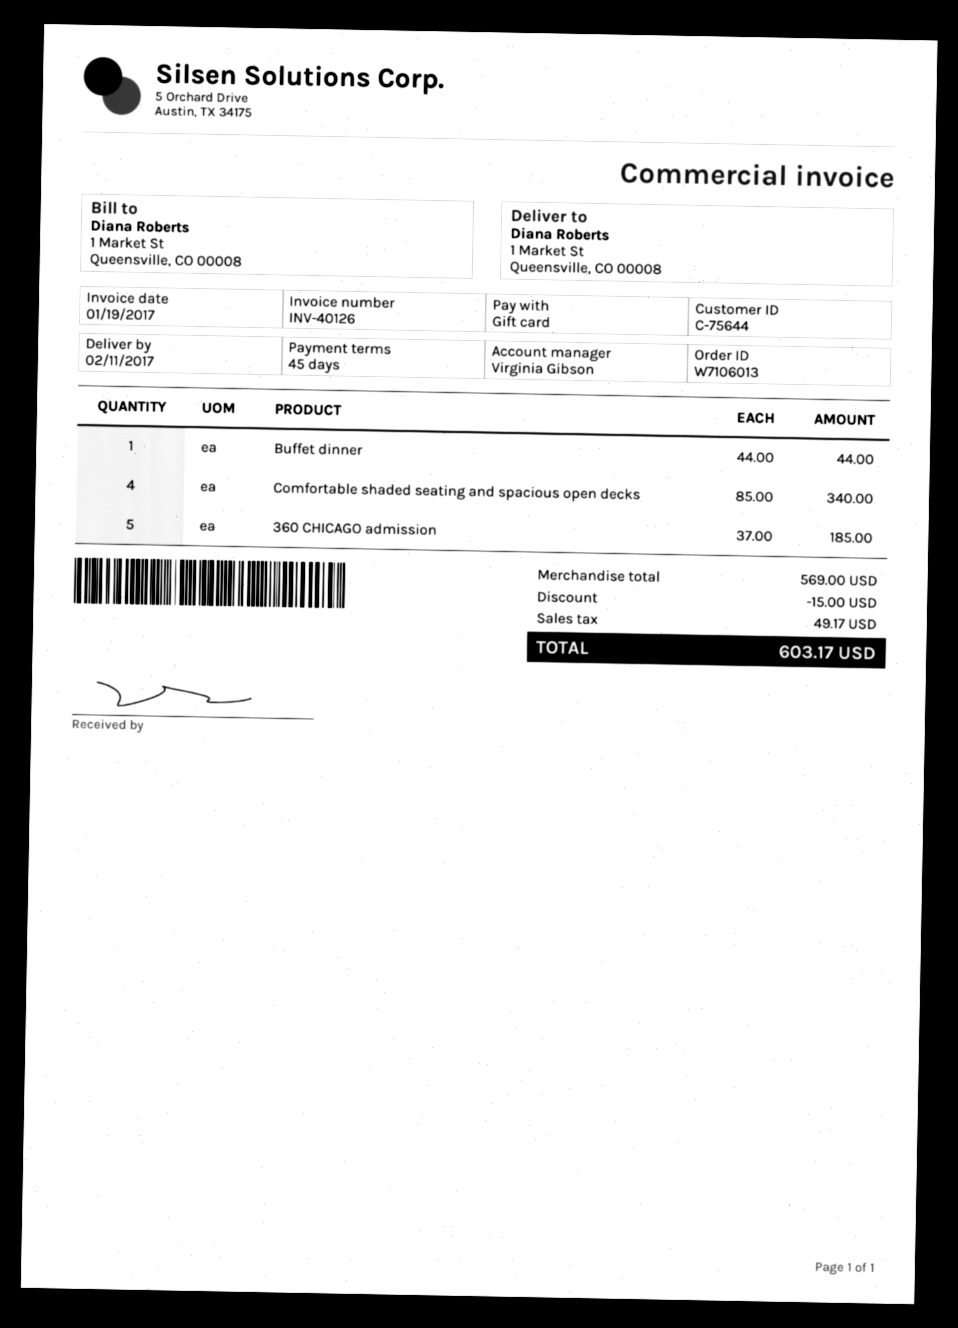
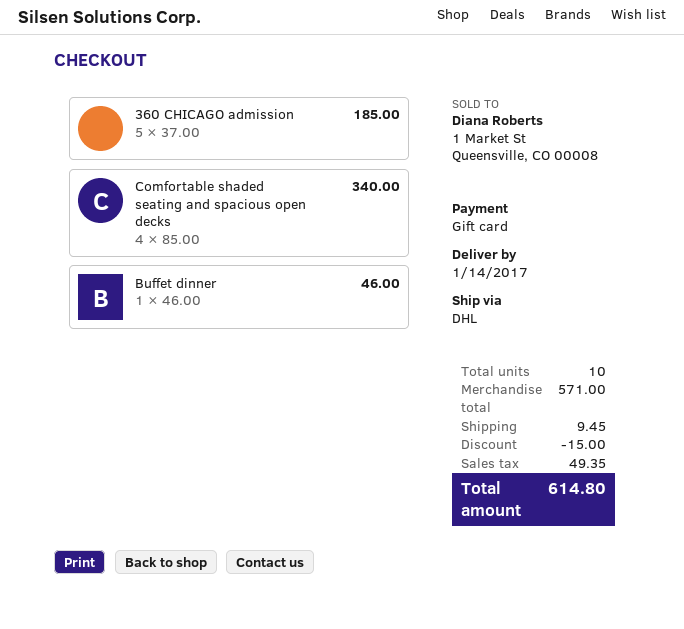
delivery date: 2017-02-11 -> 2017-01-14
Buffet dinner: 1 x 44.00 = 44.00 -> 1 x 46.00 = 46.00
subtotal: 569.00 -> 571.00
shipping: none -> 9.45
tax: 49.17 -> 49.35
total: 603.17 -> 614.80

